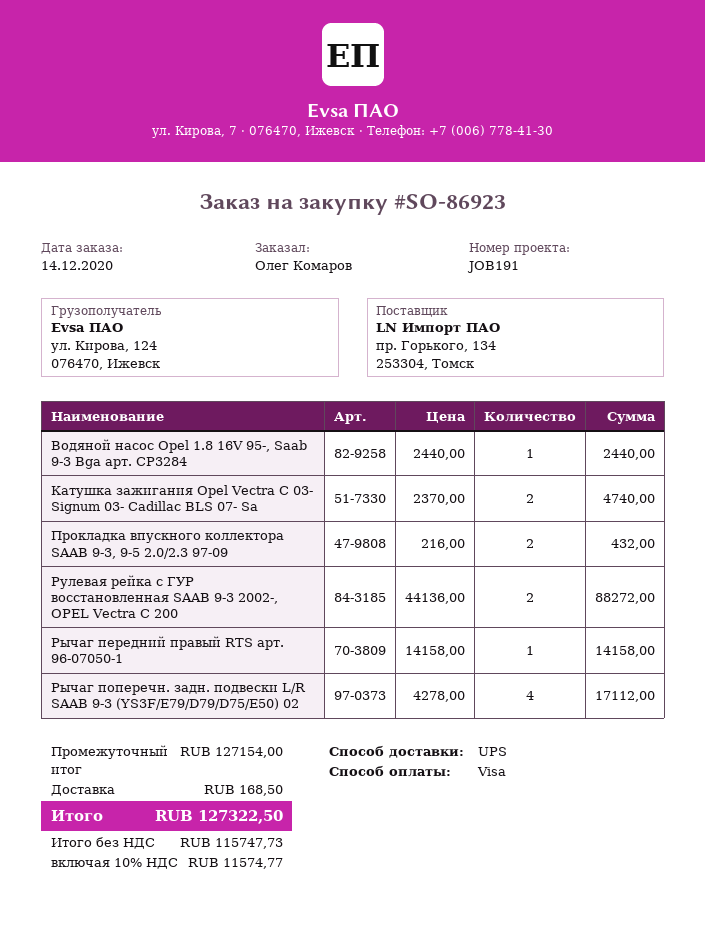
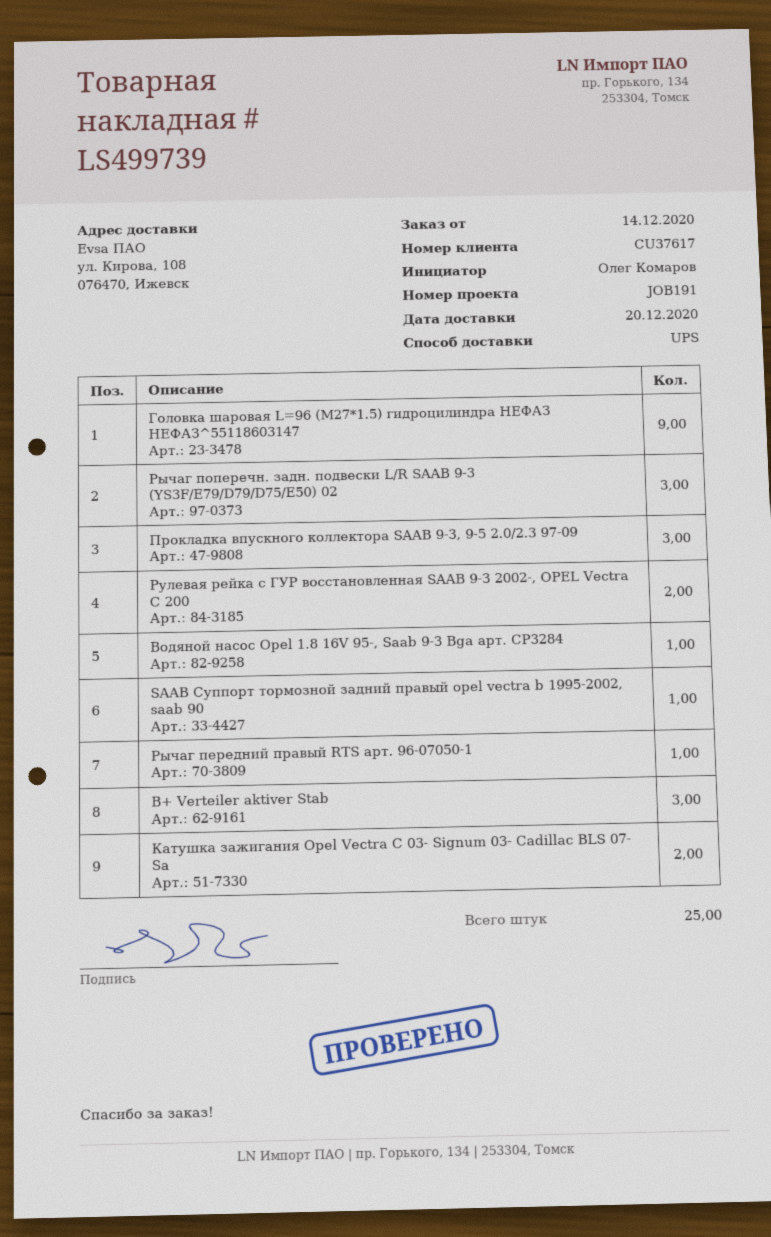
ship to: ул. Кирова, 124, 076470, Ижевск -> ул. Кирова, 108, 076470, Ижевск
Прокладка впускного коллектора SAAB 9-3, 9-5 2.0/2.3 97-09: 2 -> 3
Рычаг поперечн. задн. подвески L/R SAAB 9-3 (YS3F/E79/D79/D75/E50) 02: 4 -> 3
Головка шаровая L=96 (М27*1.5) гидроцилиндра НЕФАЗ НЕФАЗ^55118603147: none -> 9
SAAB Суппорт тормозной задний правый opel vectra b 1995-2002, saab 90: none -> 1
B+ Verteiler aktiver Stab: none -> 3

